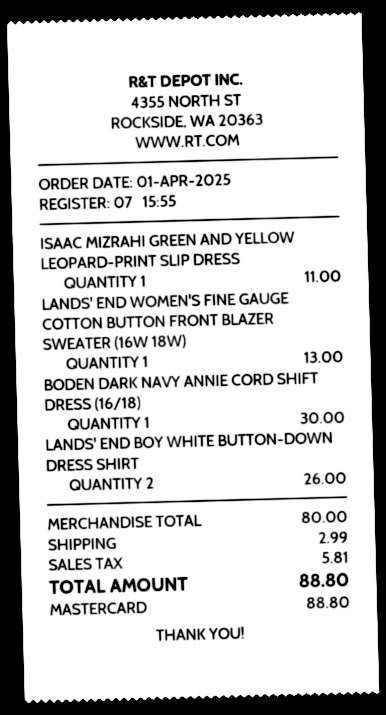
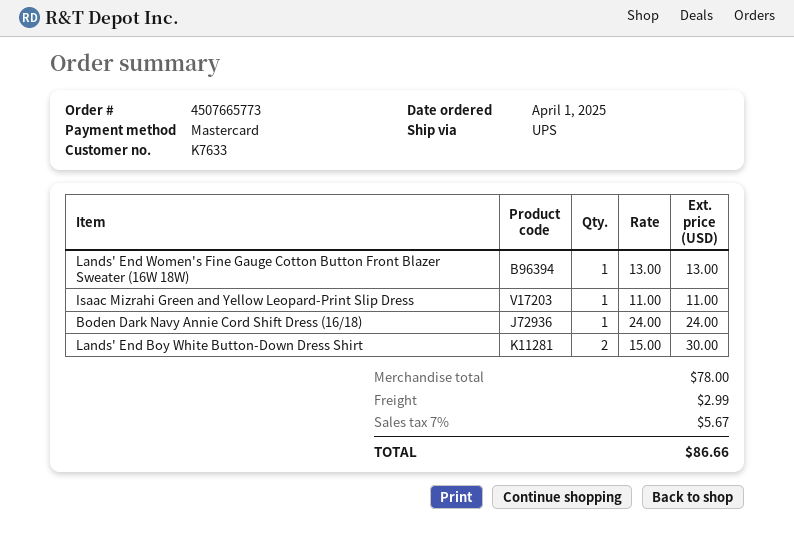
BODEN DARK NAVY ANNIE CORD SHIFT DRESS (16/18): 1 for 30.00 -> 1 for 24.00
LANDS' END BOY WHITE BUTTON-DOWN DRESS SHIRT: 2 for 26.00 -> 2 for 30.00
subtotal: 80.00 -> 78.00
tax: 5.81 -> 5.67
total: 88.80 -> 86.66

